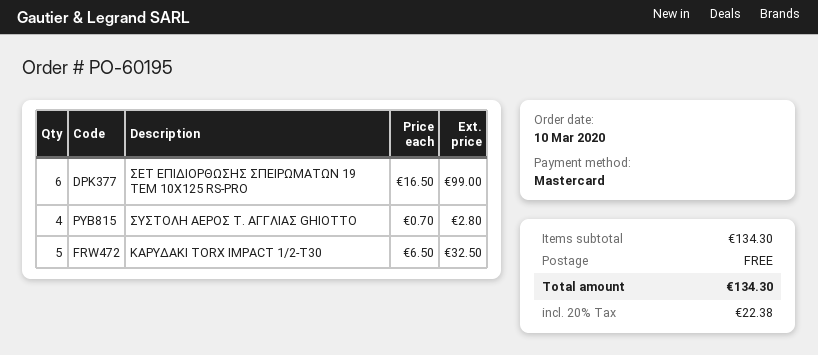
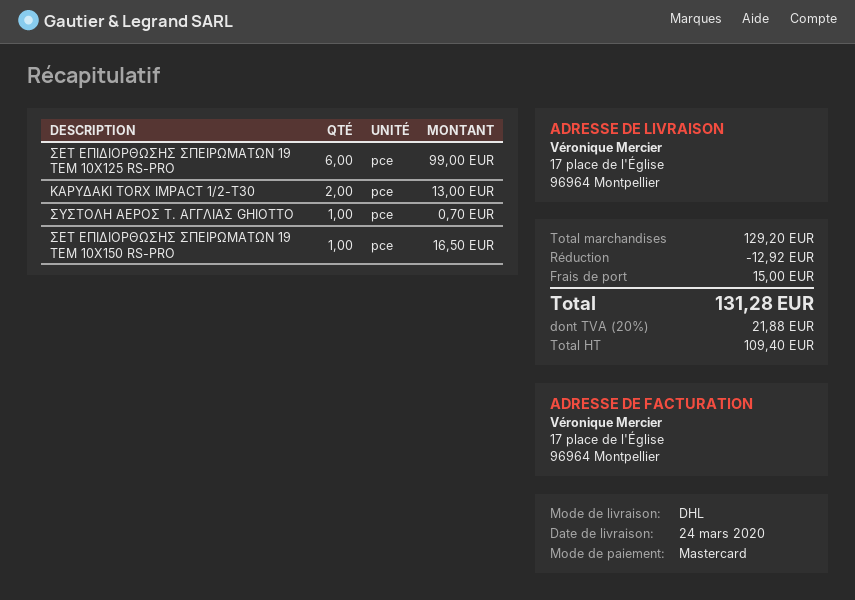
ΣΥΣΤΟΛΗ ΑΕΡΟΣ Τ. ΑΓΓΛΙΑΣ GHIOTTO: 4 for 2.80 -> 1 for 0.70
ΚΑΡΥΔΑΚΙ TORX ΙΜPACT 1/2-T30: 5 for 32.50 -> 2 for 13.00
ΣΕΤ ΕΠΙΔΙΟΡΘΩΣΗΣ ΣΠΕΙΡΩΜΑΤΩΝ 19 ΤΕΜ 10Χ150 RS-PRO: none -> 1 for 16.50
subtotal: 134.30 -> 129.20
discount: none -> 12.92
shipping: 0.00 -> 15.00
tax: 20% = 22.38 -> 20% = 21.88
total: 134.30 -> 131.28

